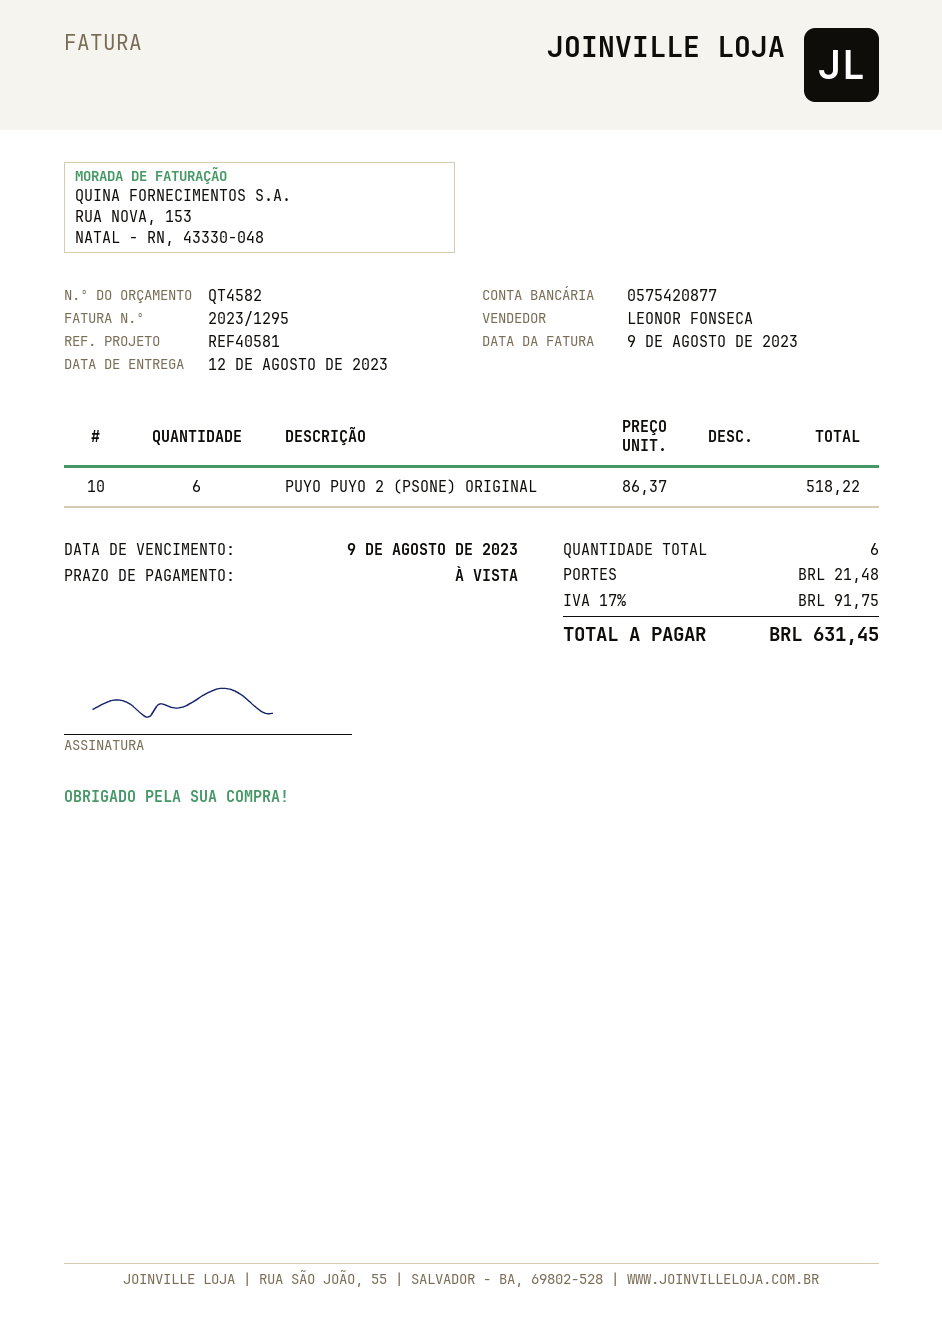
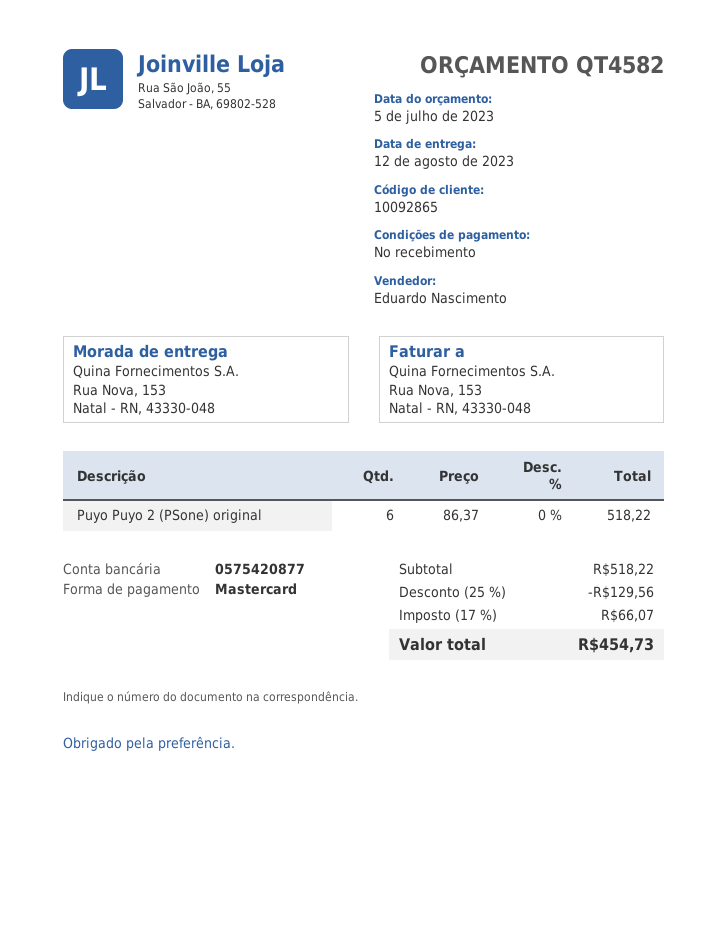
sales rep: LEONOR FONSECA -> Eduardo Nascimento
discount: none -> 25% = 129.56
shipping: 21.48 -> none
tax: 17% = 91.75 -> 17% = 66.07
total: 631.45 -> 454.73

